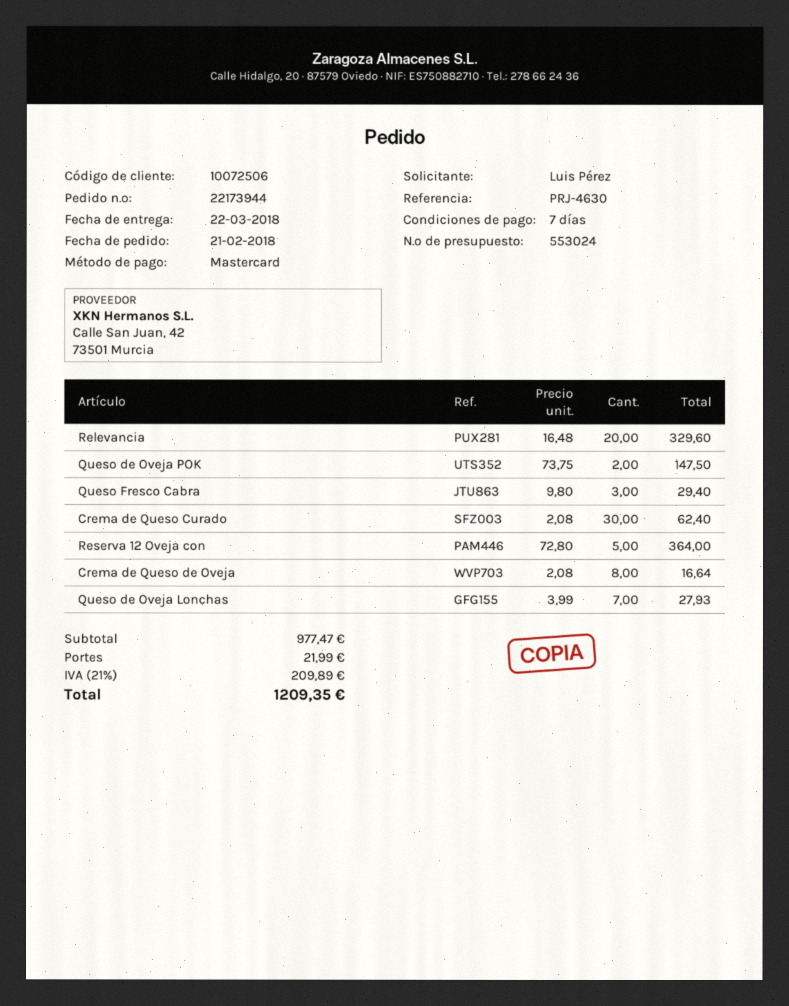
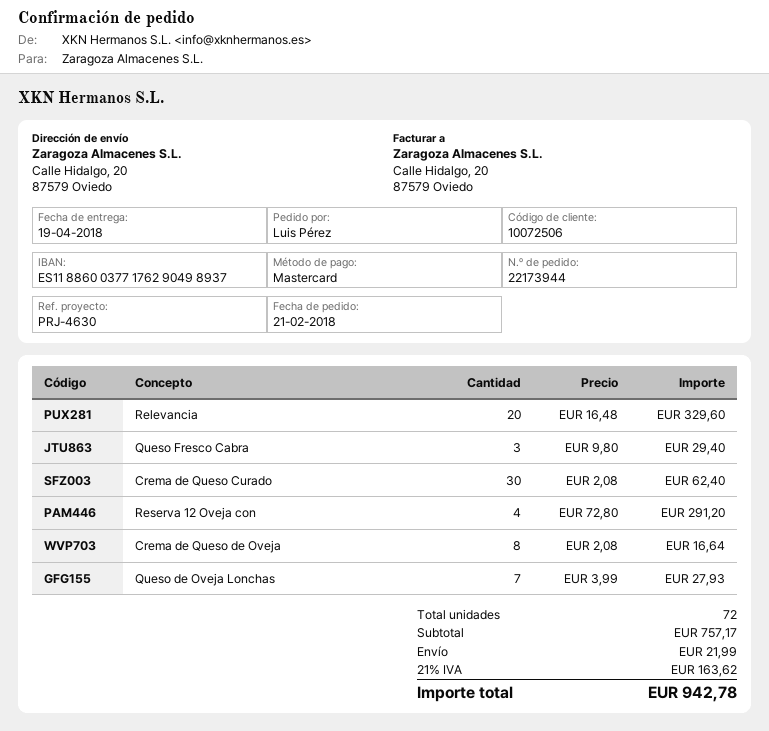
delivery date: 2018-03-22 -> 2018-04-19
Queso de Oveja POK: 2 x 73.75 = 147.50 -> none
Reserva 12 Oveja con: 5 x 72.80 = 364.00 -> 4 x 72.80 = 291.20
subtotal: 977.47 -> 757.17
tax: 21% = 209.89 -> 21% = 163.62
total: 1209.35 -> 942.78

